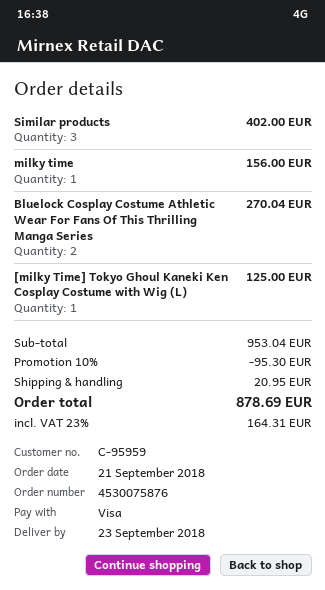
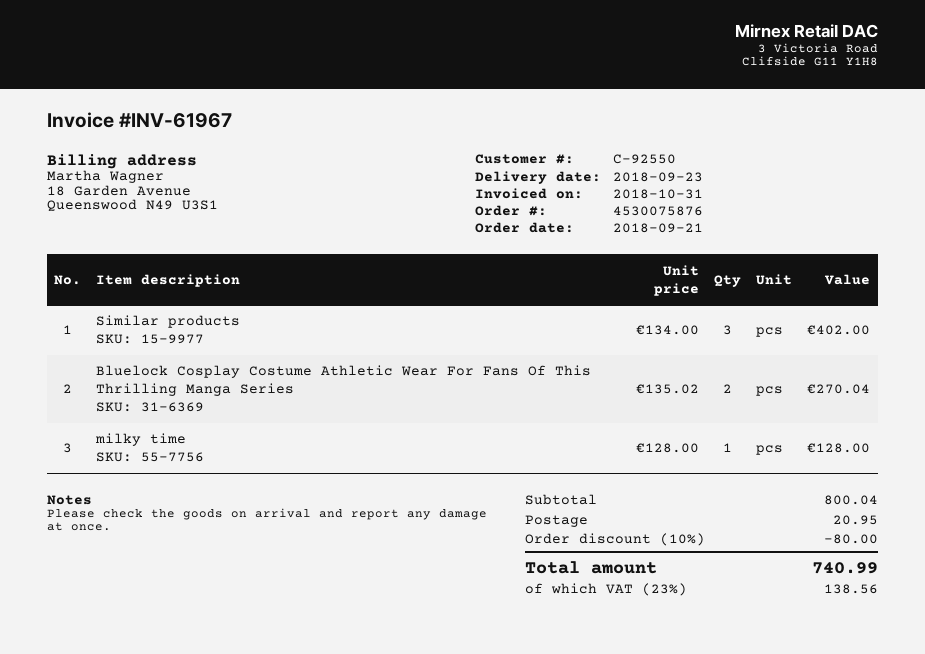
customer number: C-95959 -> C-92550
milky time: 1 for 156.00 -> 1 for 128.00
[milky Time] Tokyo Ghoul Kaneki Ken Cosplay Costume with Wig (L): 1 for 125.00 -> none
subtotal: 953.04 -> 800.04
discount: 10% = 95.30 -> 10% = 80.00
tax: 23% = 164.31 -> 23% = 138.56
total: 878.69 -> 740.99

